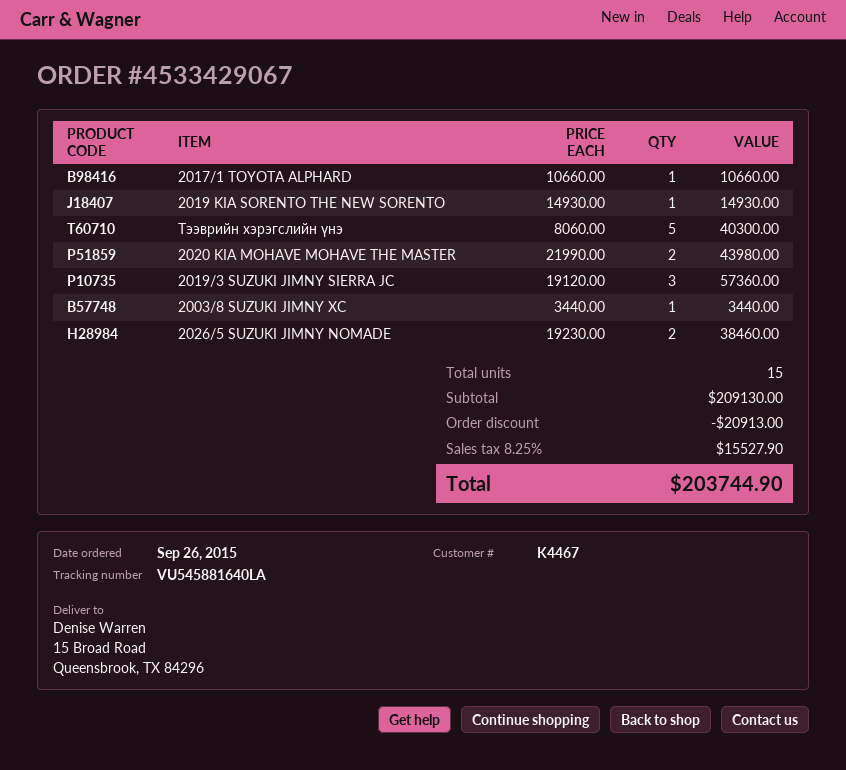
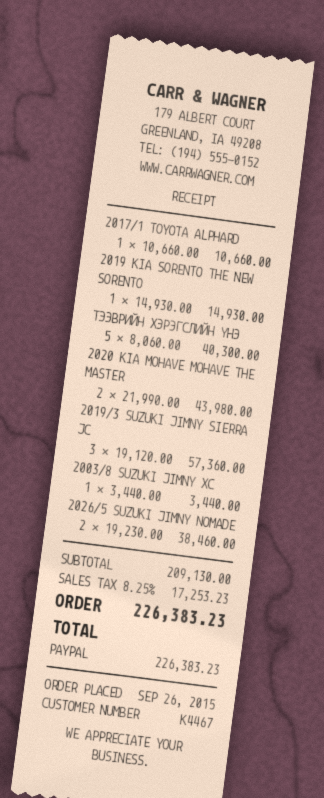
discount: 20913.00 -> none
tax: 8.25% = 15527.90 -> 8.25% = 17253.23
total: 203744.90 -> 226383.23

